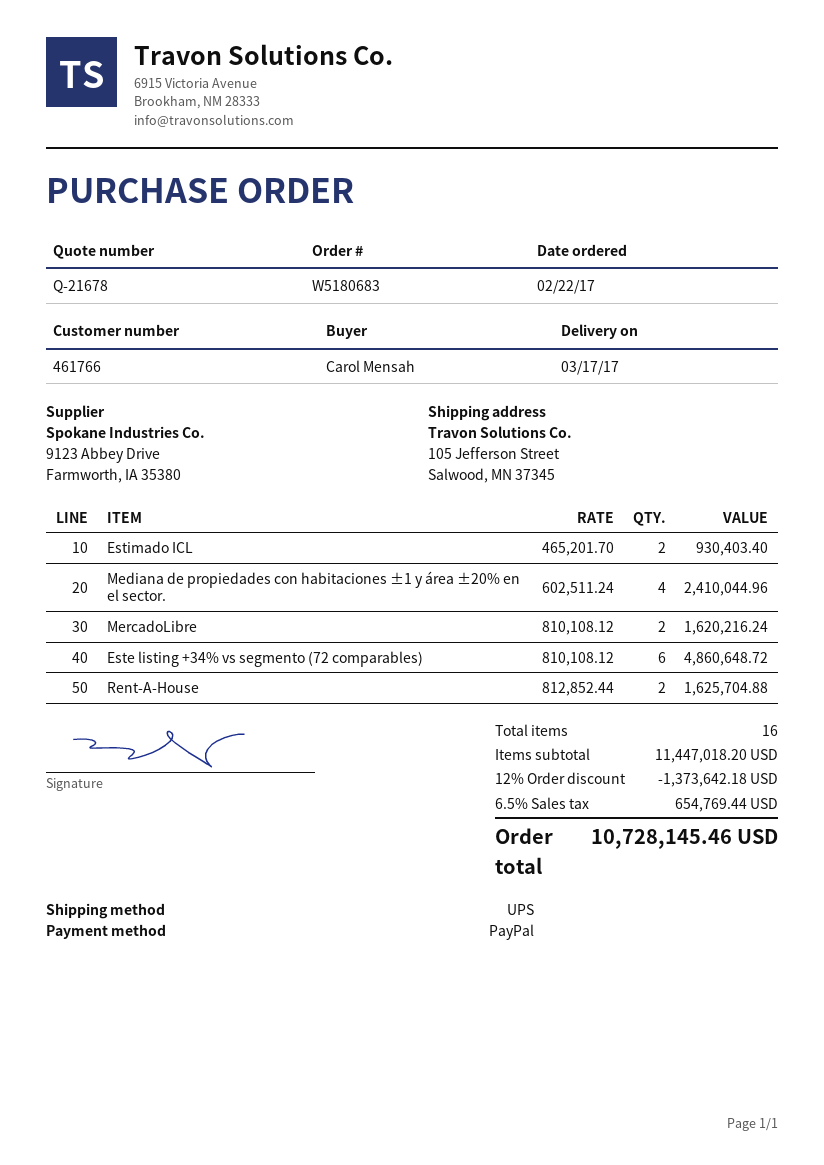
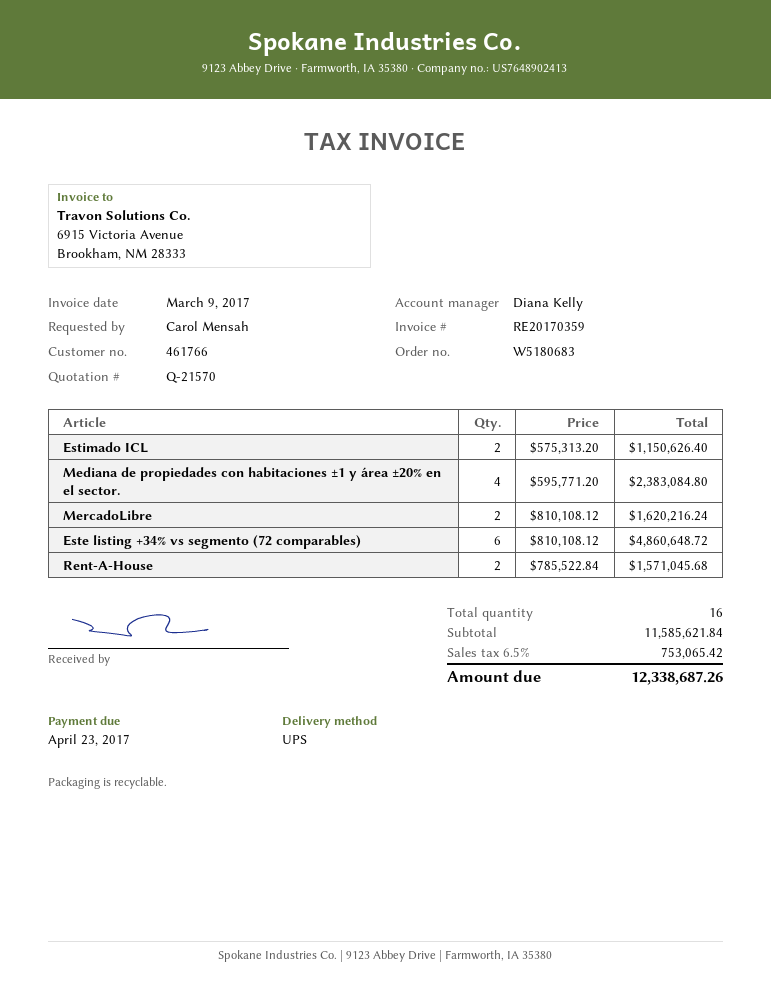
quote number: Q-21678 -> Q-21570
Estimado ICL: 2 x 465201.70 = 930403.40 -> 2 x 575313.20 = 1150626.40
Mediana de propiedades con habitaciones ±1 y área ±20% en el sector.: 4 x 602511.24 = 2410044.96 -> 4 x 595771.20 = 2383084.80
Rent-A-House: 2 x 812852.44 = 1625704.88 -> 2 x 785522.84 = 1571045.68
subtotal: 11447018.20 -> 11585621.84
discount: 12% = 1373642.18 -> none
tax: 6.5% = 654769.44 -> 6.5% = 753065.42
total: 10728145.46 -> 12338687.26

